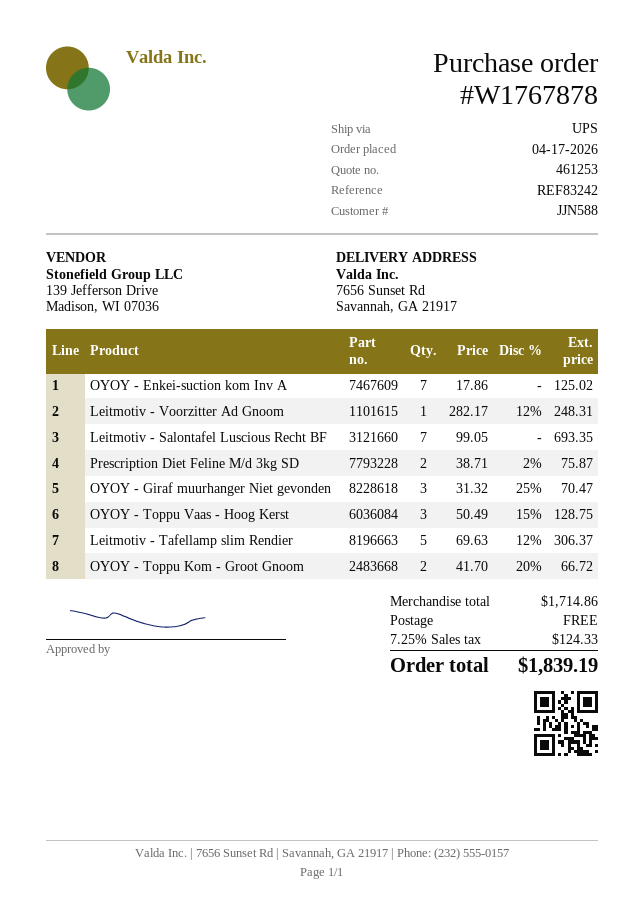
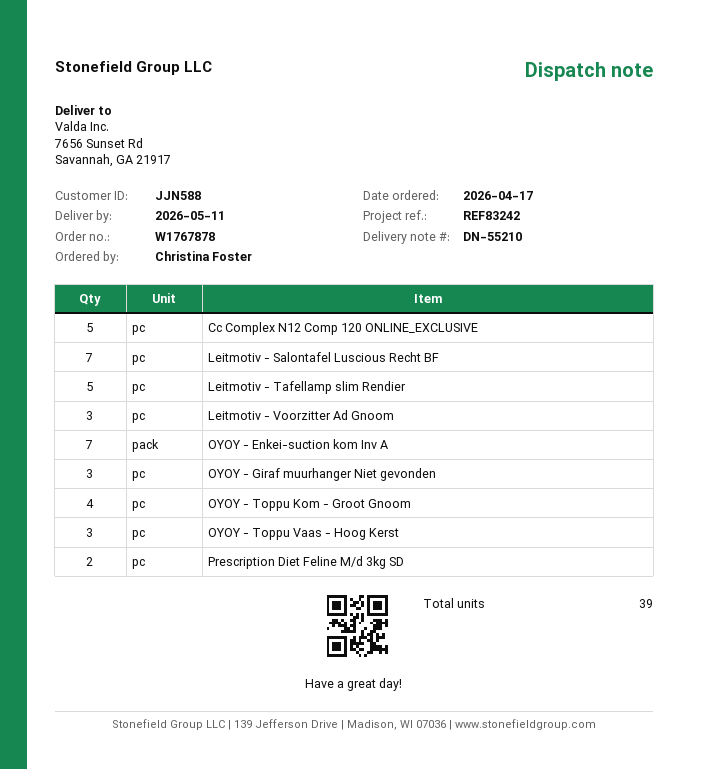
Leitmotiv - Voorzitter Ad Gnoom: 1 -> 3
OYOY - Toppu Kom - Groot Gnoom: 2 -> 4
Cc Complex N12 Comp 120 ONLINE_EXCLUSIVE: none -> 5

